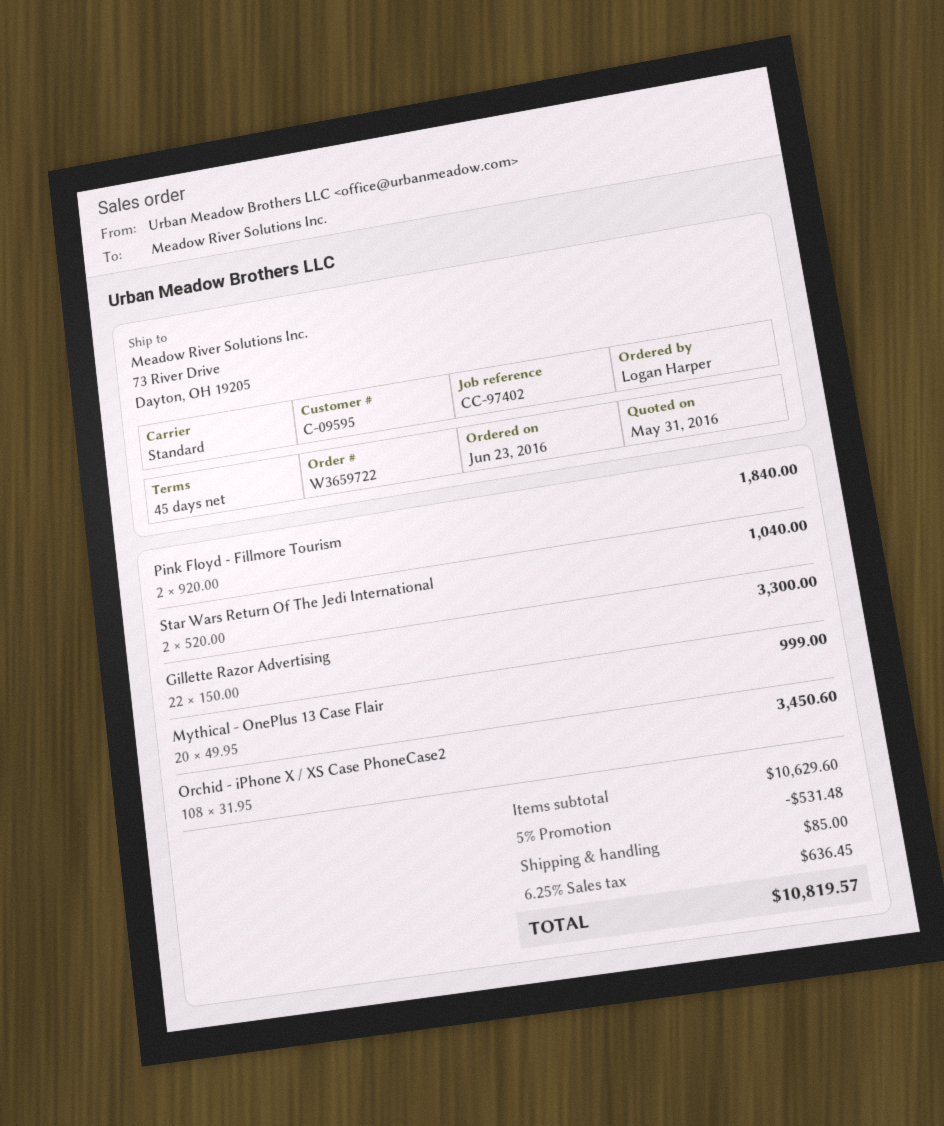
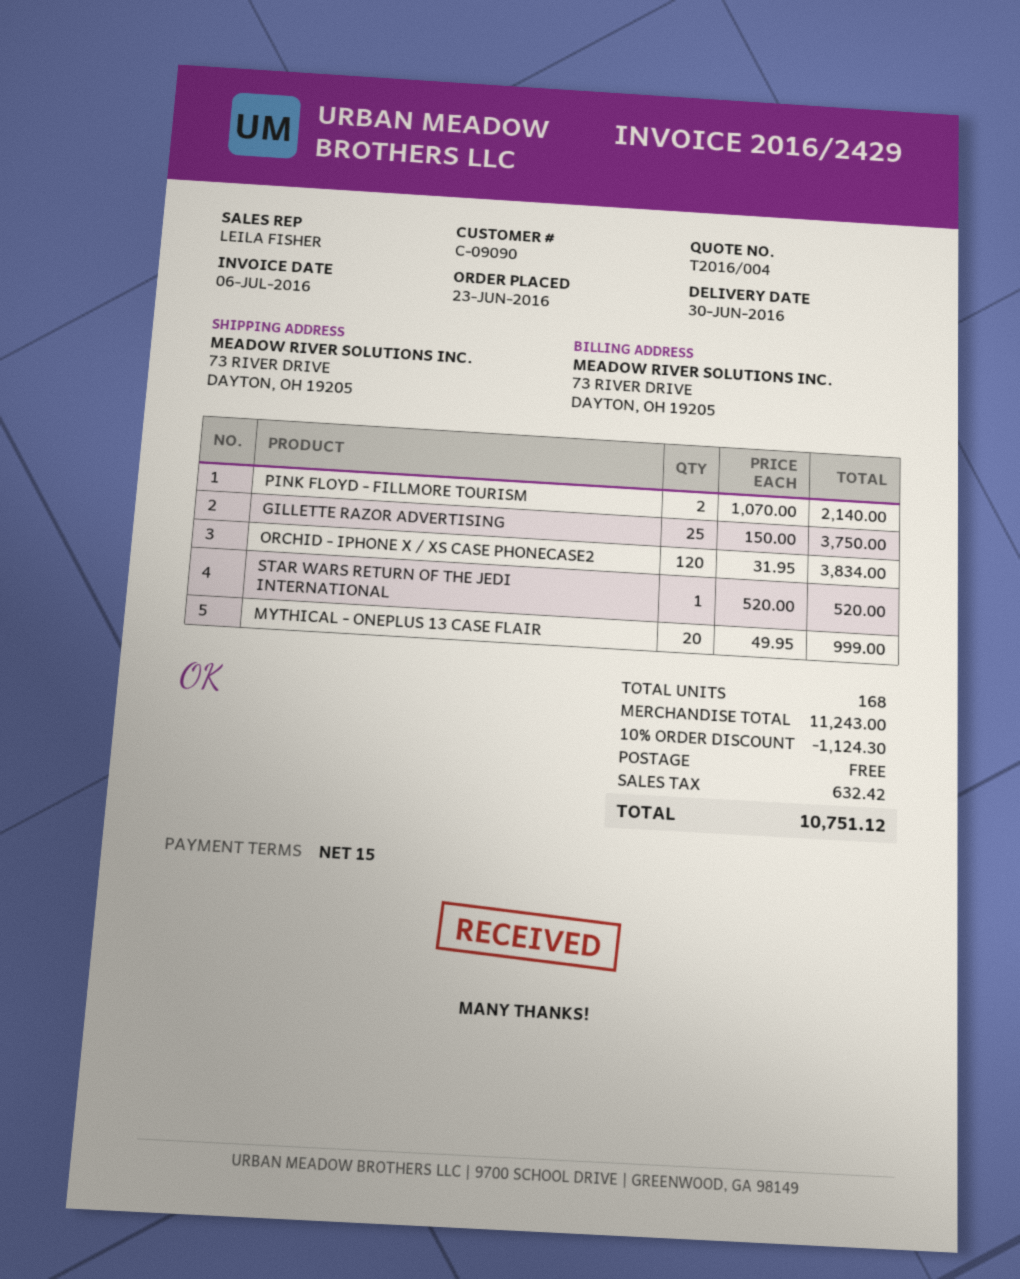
payment terms: 45 days -> 15 days
customer number: C-09595 -> C-09090
Pink Floyd - Fillmore Tourism: 2 x 920.00 = 1840.00 -> 2 x 1070.00 = 2140.00
Star Wars Return Of The Jedi International: 2 x 520.00 = 1040.00 -> 1 x 520.00 = 520.00
Gillette Razor Advertising: 22 x 150.00 = 3300.00 -> 25 x 150.00 = 3750.00
Orchid - iPhone X / XS Case PhoneCase2: 108 x 31.95 = 3450.60 -> 120 x 31.95 = 3834.00
subtotal: 10629.60 -> 11243.00
discount: 5% = 531.48 -> 10% = 1124.30
shipping: 85.00 -> 0.00
tax: 636.45 -> 632.42
total: 10819.57 -> 10751.12

